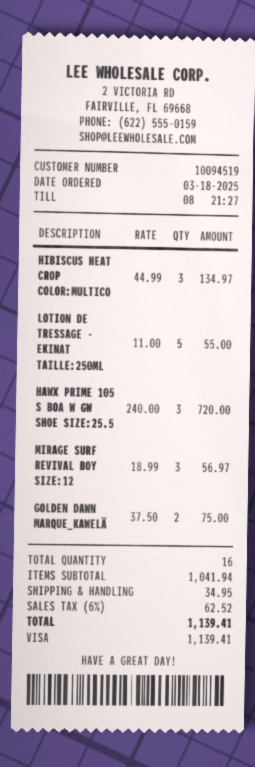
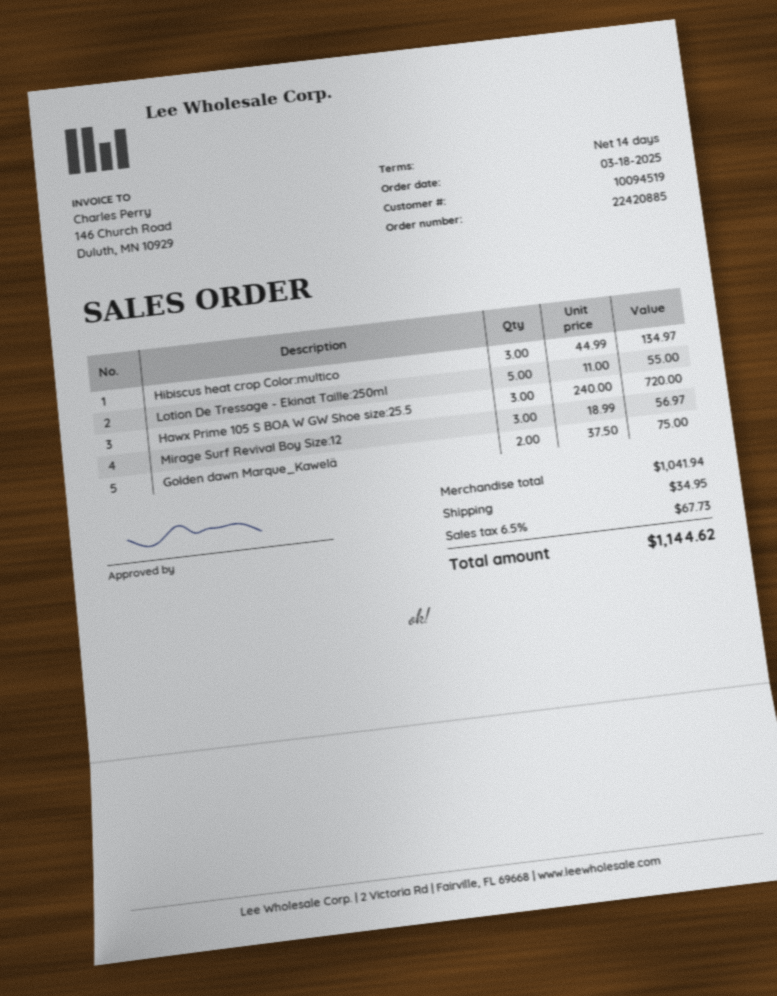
tax: 6% = 62.52 -> 6.5% = 67.73
total: 1139.41 -> 1144.62

